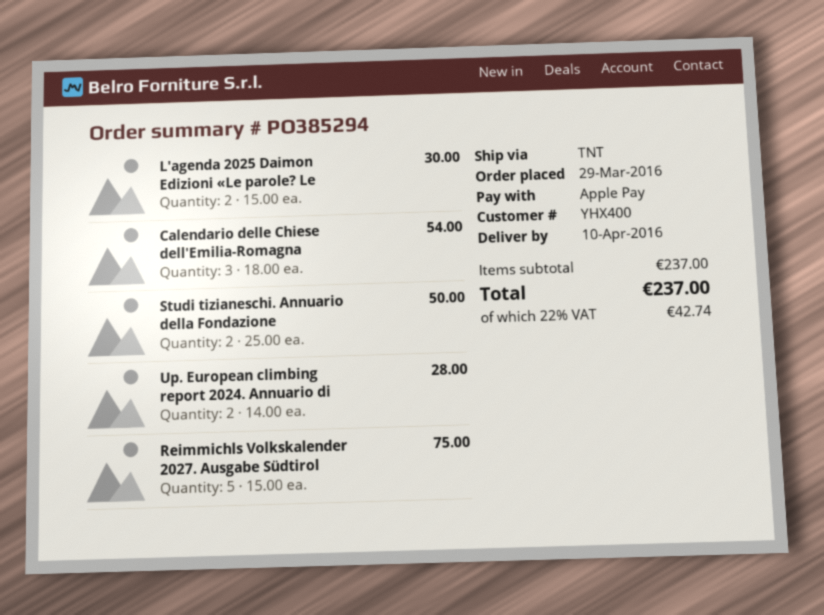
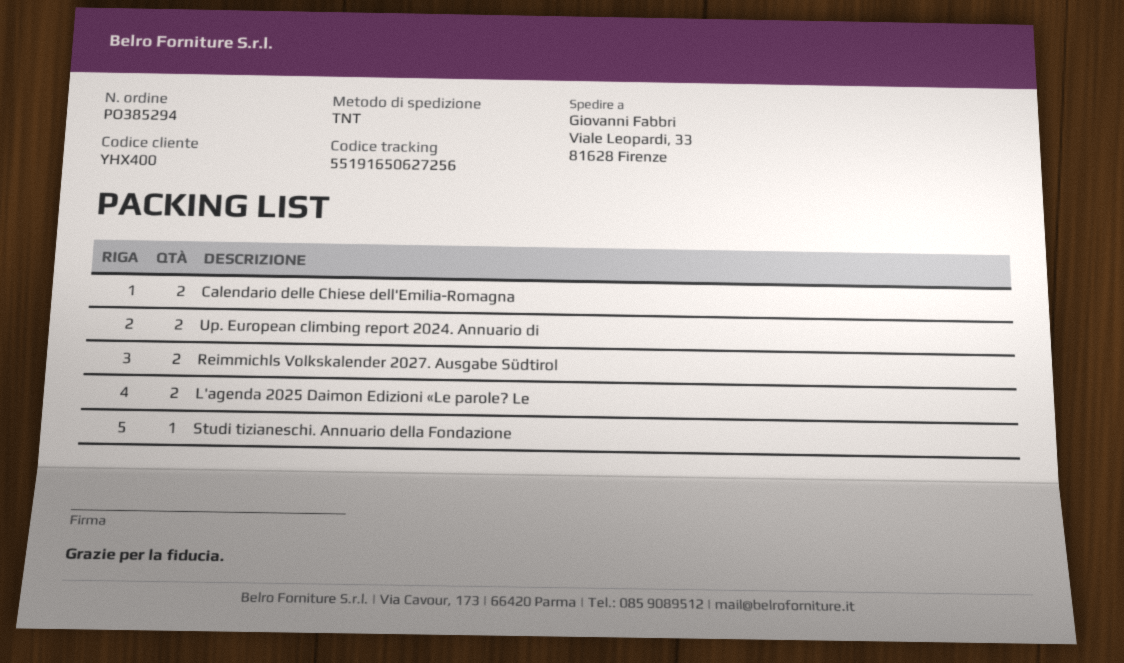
Calendario delle Chiese dell'Emilia-Romagna: 3 -> 2
Studi tizianeschi. Annuario della Fondazione: 2 -> 1
Reimmichls Volkskalender 2027. Ausgabe Südtirol: 5 -> 2

